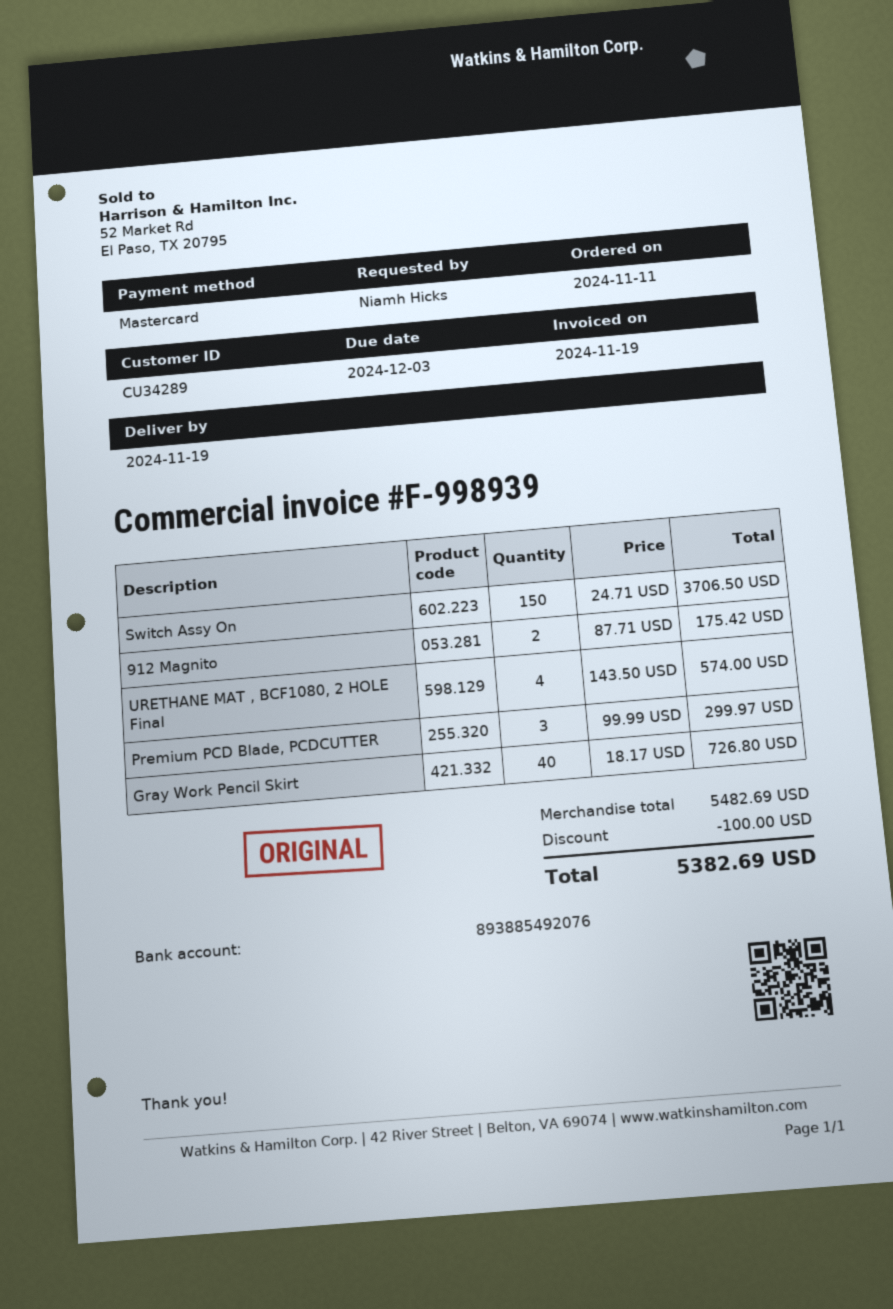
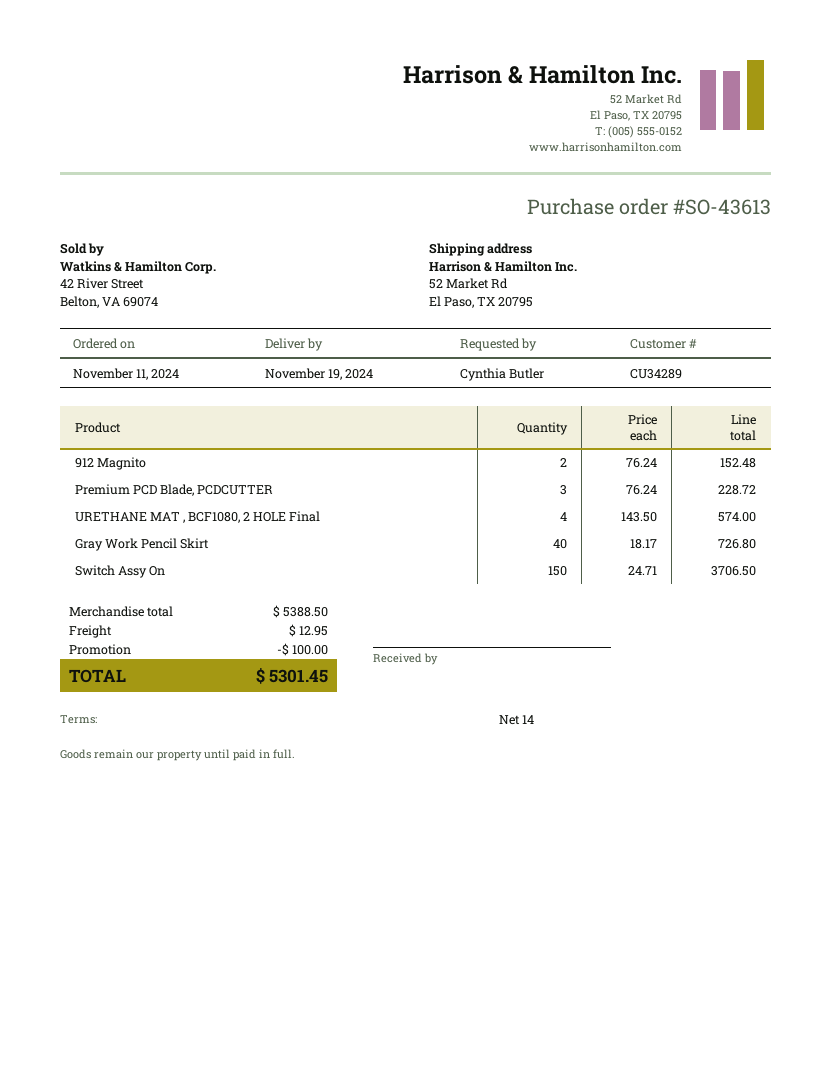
ordered by: Niamh Hicks -> Cynthia Butler
912 Magnito: 2 x 87.71 = 175.42 -> 2 x 76.24 = 152.48
Premium PCD Blade, PCDCUTTER: 3 x 99.99 = 299.97 -> 3 x 76.24 = 228.72
subtotal: 5482.69 -> 5388.50
shipping: none -> 12.95
total: 5382.69 -> 5301.45

